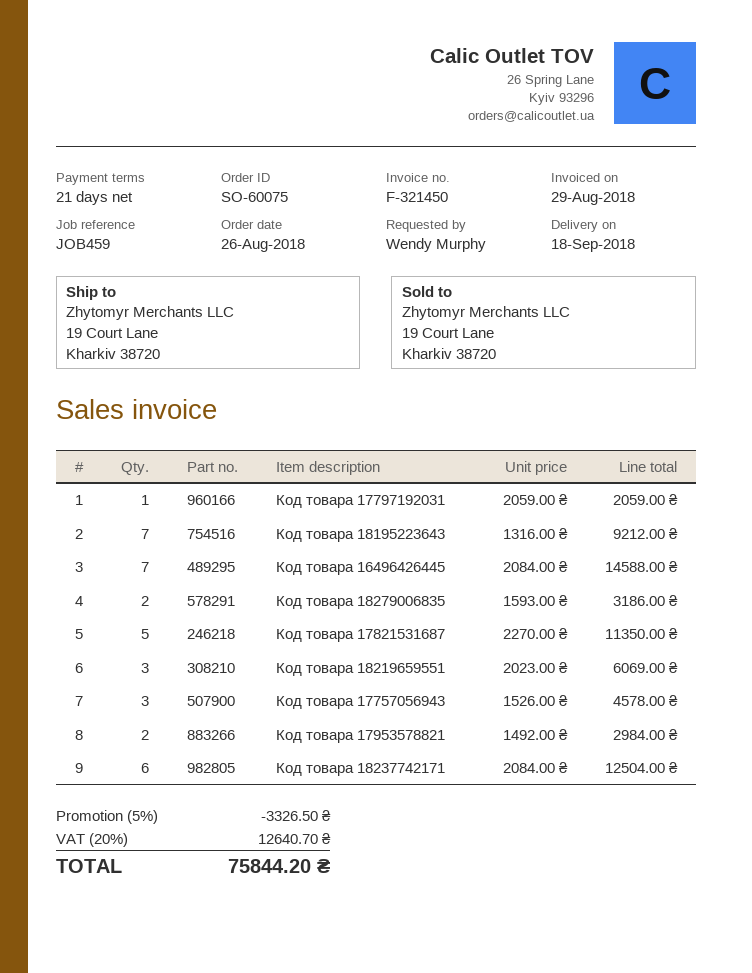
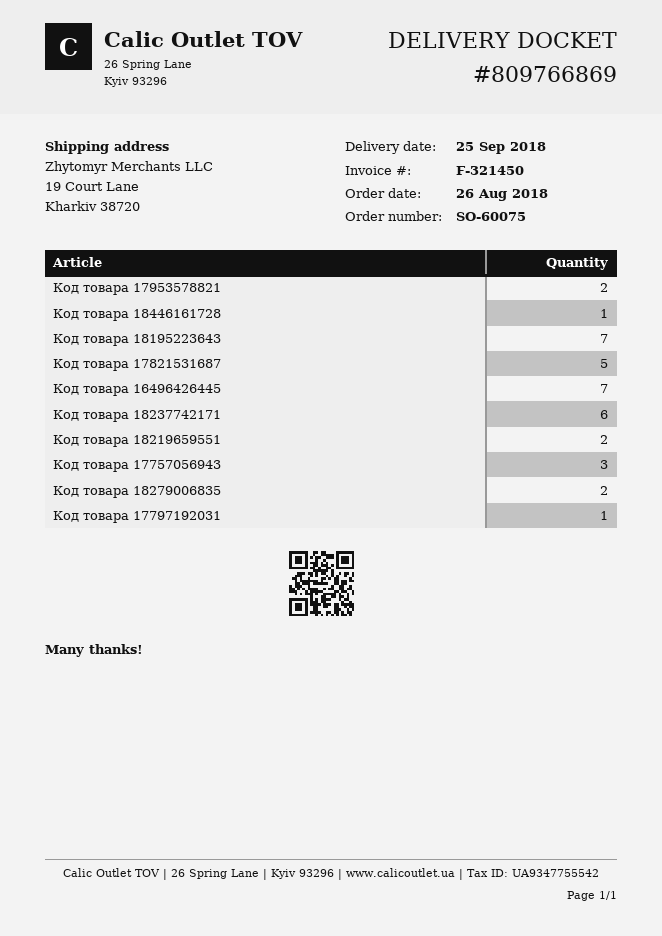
delivery date: 2018-09-18 -> 2018-09-25
Код товара 18219659551: 3 -> 2
Код товара 18446161728: none -> 1

